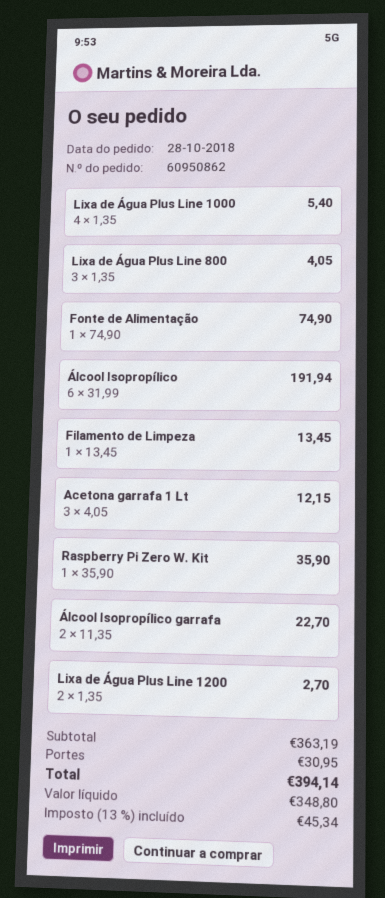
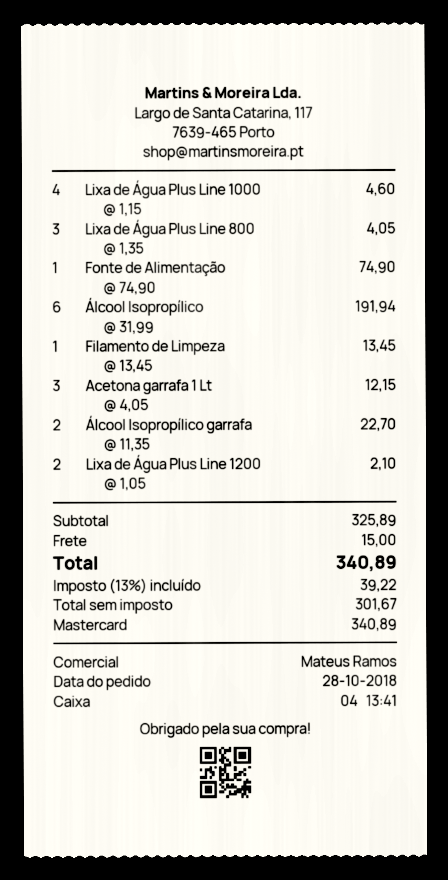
Lixa de Água Plus Line 1000: 4 x 1.35 = 5.40 -> 4 x 1.15 = 4.60
Raspberry Pi Zero W. Kit: 1 x 35.90 = 35.90 -> none
Lixa de Água Plus Line 1200: 2 x 1.35 = 2.70 -> 2 x 1.05 = 2.10
subtotal: 363.19 -> 325.89
shipping: 30.95 -> 15.00
net: 348.80 -> 301.67
tax: 13% = 45.34 -> 13% = 39.22
total: 394.14 -> 340.89

